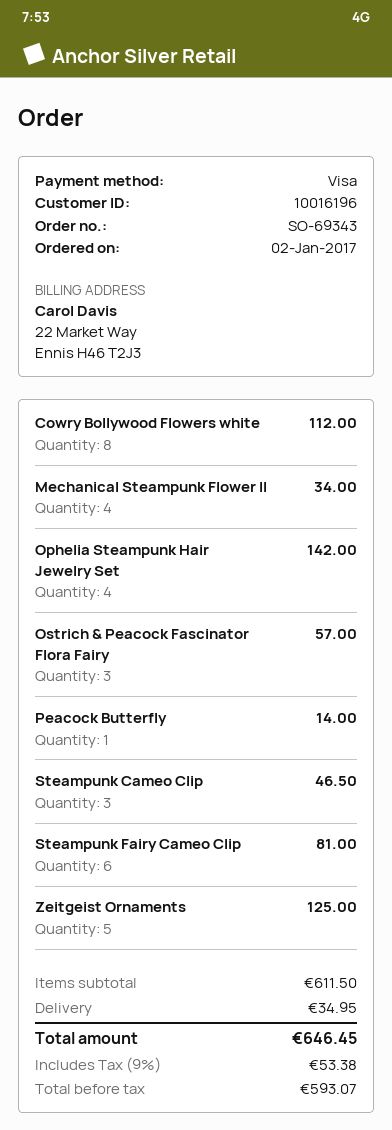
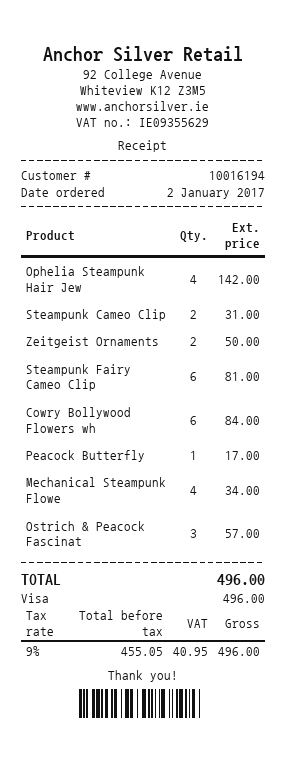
customer number: 10016196 -> 10016194
Cowry Bollywood Flowers white: 8 for 112.00 -> 6 for 84.00
Peacock Butterfly: 1 for 14.00 -> 1 for 17.00
Steampunk Cameo Clip: 3 for 46.50 -> 2 for 31.00
Zeitgeist Ornaments: 5 for 125.00 -> 2 for 50.00
shipping: 34.95 -> none
net: 593.07 -> 455.05
tax: 9% = 53.38 -> 9% = 40.95
total: 646.45 -> 496.00

